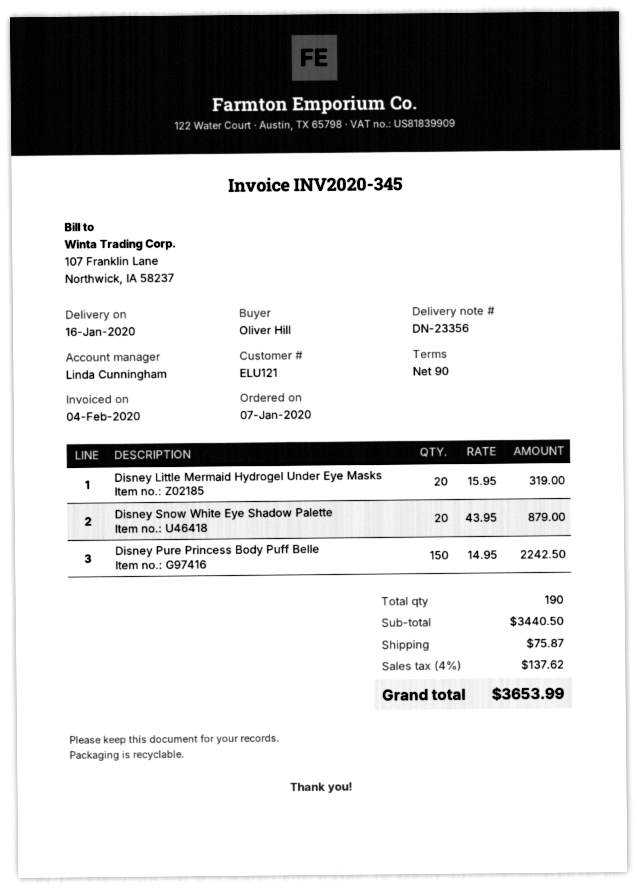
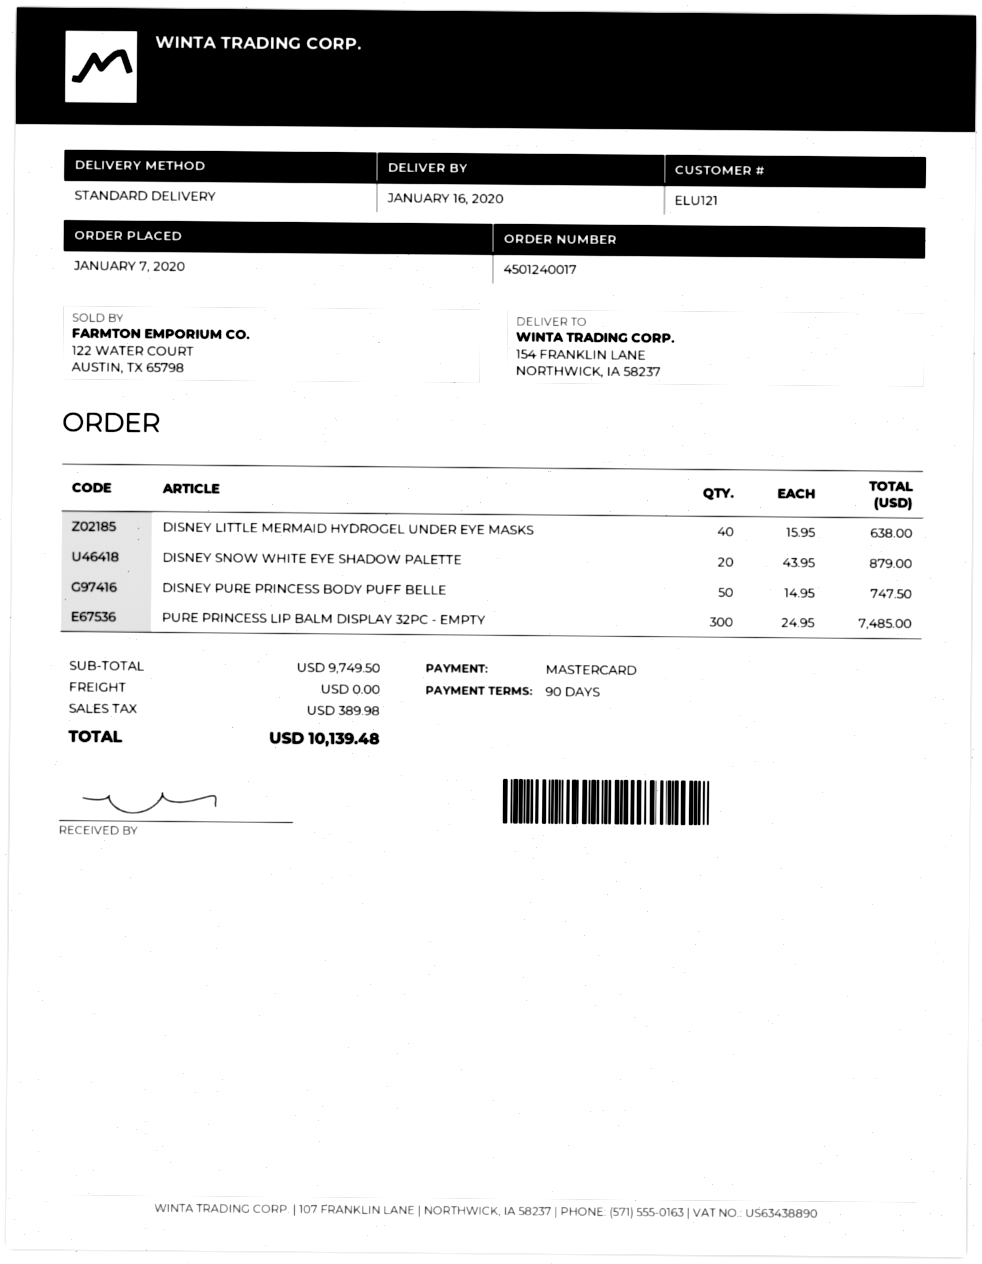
Disney Little Mermaid Hydrogel Under Eye Masks: 20 x 15.95 = 319.00 -> 40 x 15.95 = 638.00
Disney Pure Princess Body Puff Belle: 150 x 14.95 = 2242.50 -> 50 x 14.95 = 747.50
PURE PRINCESS LIP BALM DISPLAY 32PC - EMPTY: none -> 300 x 24.95 = 7485.00
subtotal: 3440.50 -> 9749.50
shipping: 75.87 -> 0.00
tax: 137.62 -> 389.98
total: 3653.99 -> 10139.48

